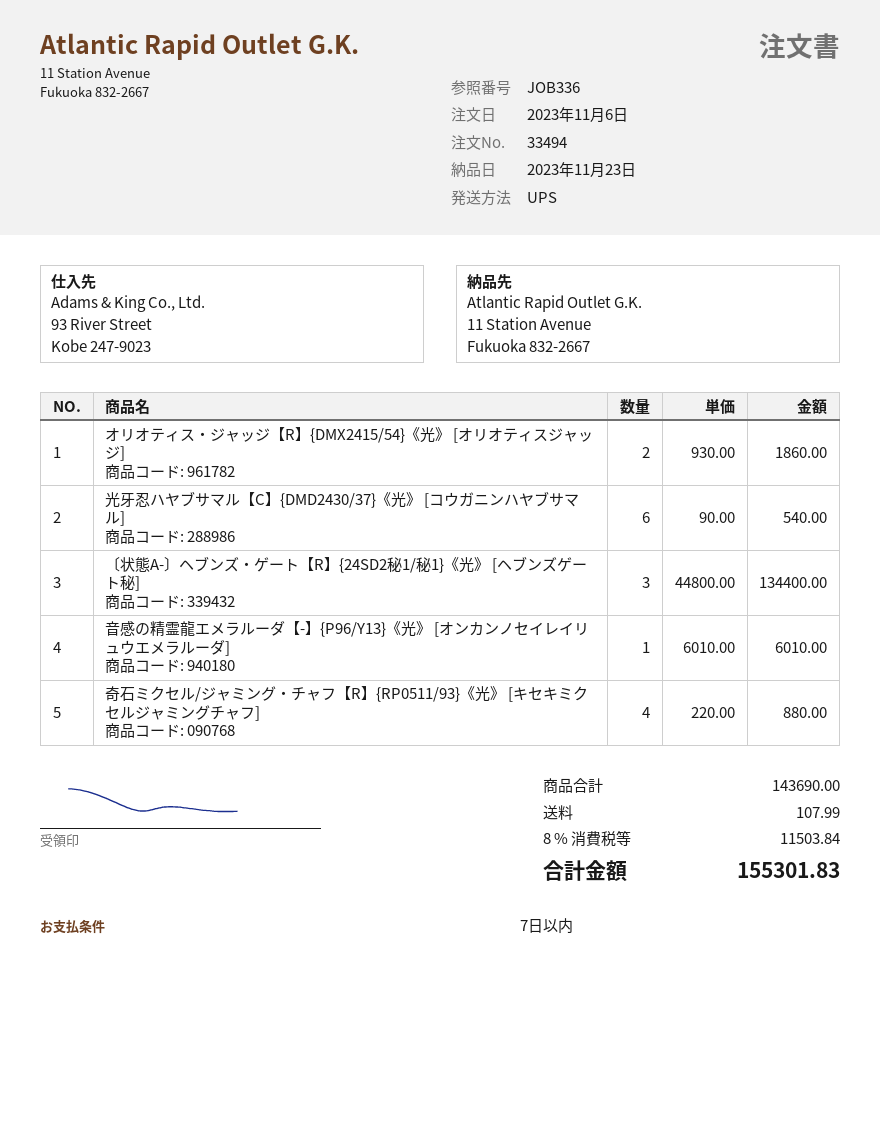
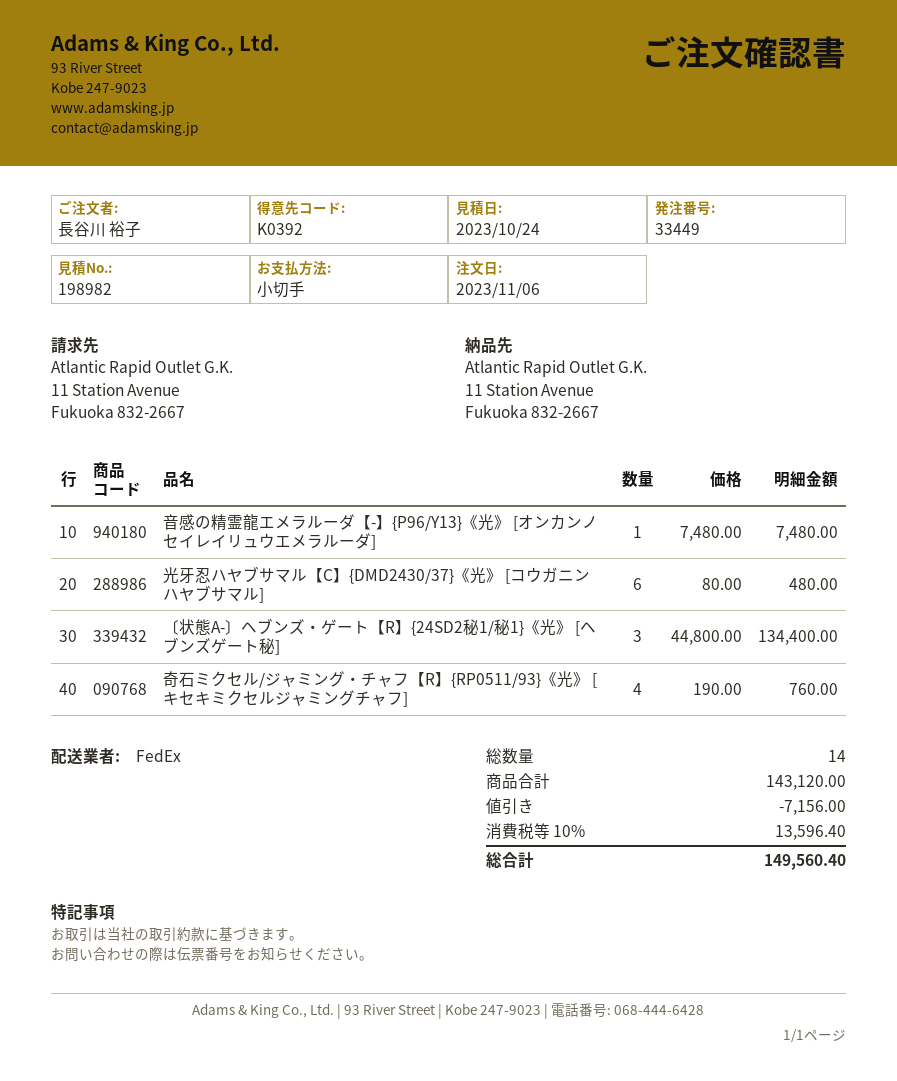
order number: 33494 -> 33449
shipping method: UPS -> FedEx
オリオティス・ジャッジ【R】{DMX2415/54}《光》 [オリオティスジャッジ]: 2 x 930.00 = 1860.00 -> none
光牙忍ハヤブサマル【C】{DMD2430/37}《光》 [コウガニンハヤブサマル]: 6 x 90.00 = 540.00 -> 6 x 80.00 = 480.00
音感の精霊龍エメラルーダ【-】{P96/Y13}《光》 [オンカンノセイレイリュウエメラルーダ]: 1 x 6010.00 = 6010.00 -> 1 x 7480.00 = 7480.00
奇石ミクセル/ジャミング・チャフ【R】{RP0511/93}《光》 [キセキミクセルジャミングチャフ]: 4 x 220.00 = 880.00 -> 4 x 190.00 = 760.00
subtotal: 143690.00 -> 143120.00
discount: none -> 7156.00
shipping: 107.99 -> none
tax: 8% = 11503.84 -> 10% = 13596.40
total: 155301.83 -> 149560.40

